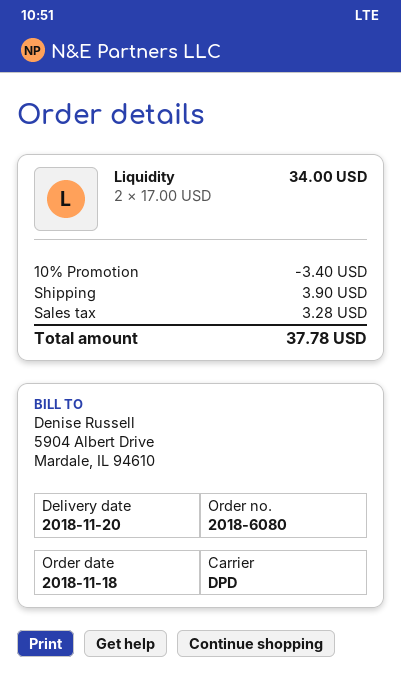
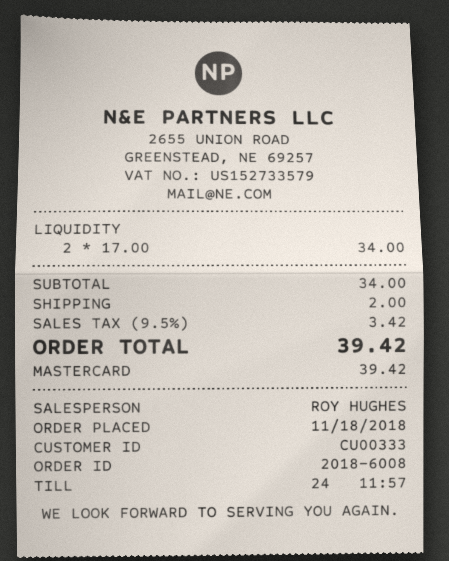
order number: 2018-6080 -> 2018-6008
discount: 10% = 3.40 -> none
shipping: 3.90 -> 2.00
tax: 3.28 -> 3.42
total: 37.78 -> 39.42

